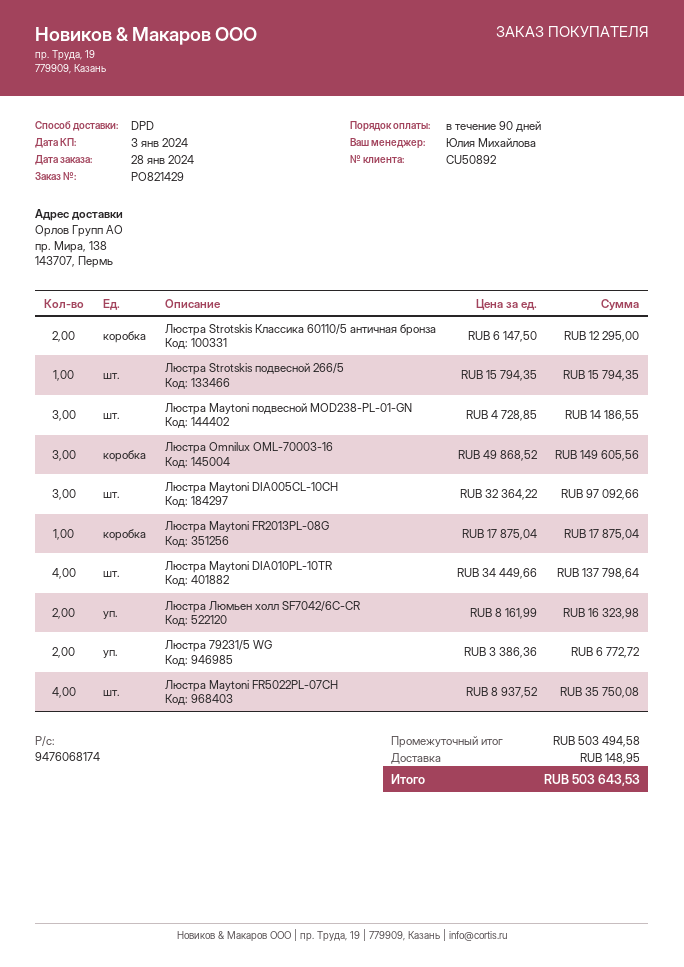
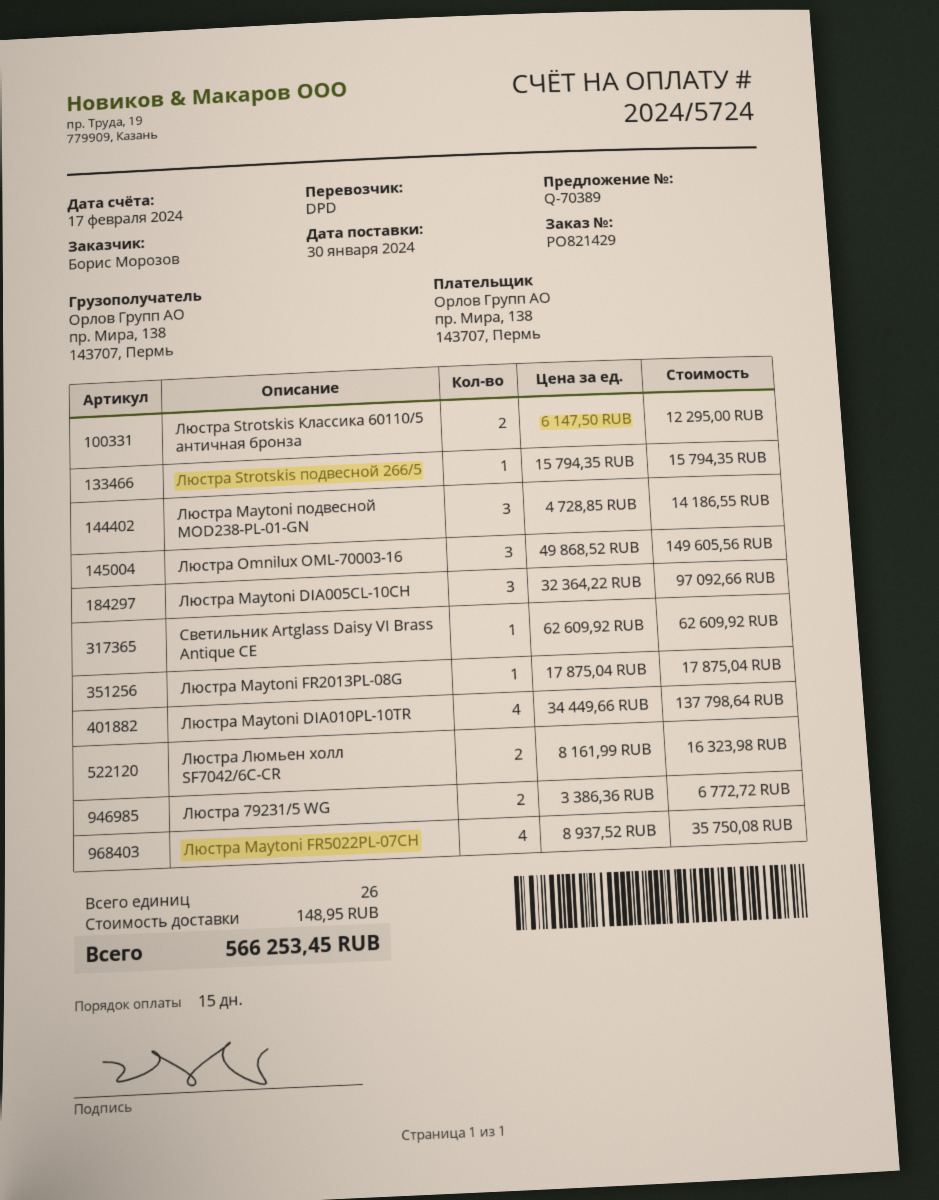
payment terms: 90 days -> 15 days
Светильник Artglass Daisy VI Brass Antique CE: none -> 1 x 62609.92 = 62609.92
total: 503643.53 -> 566253.45

